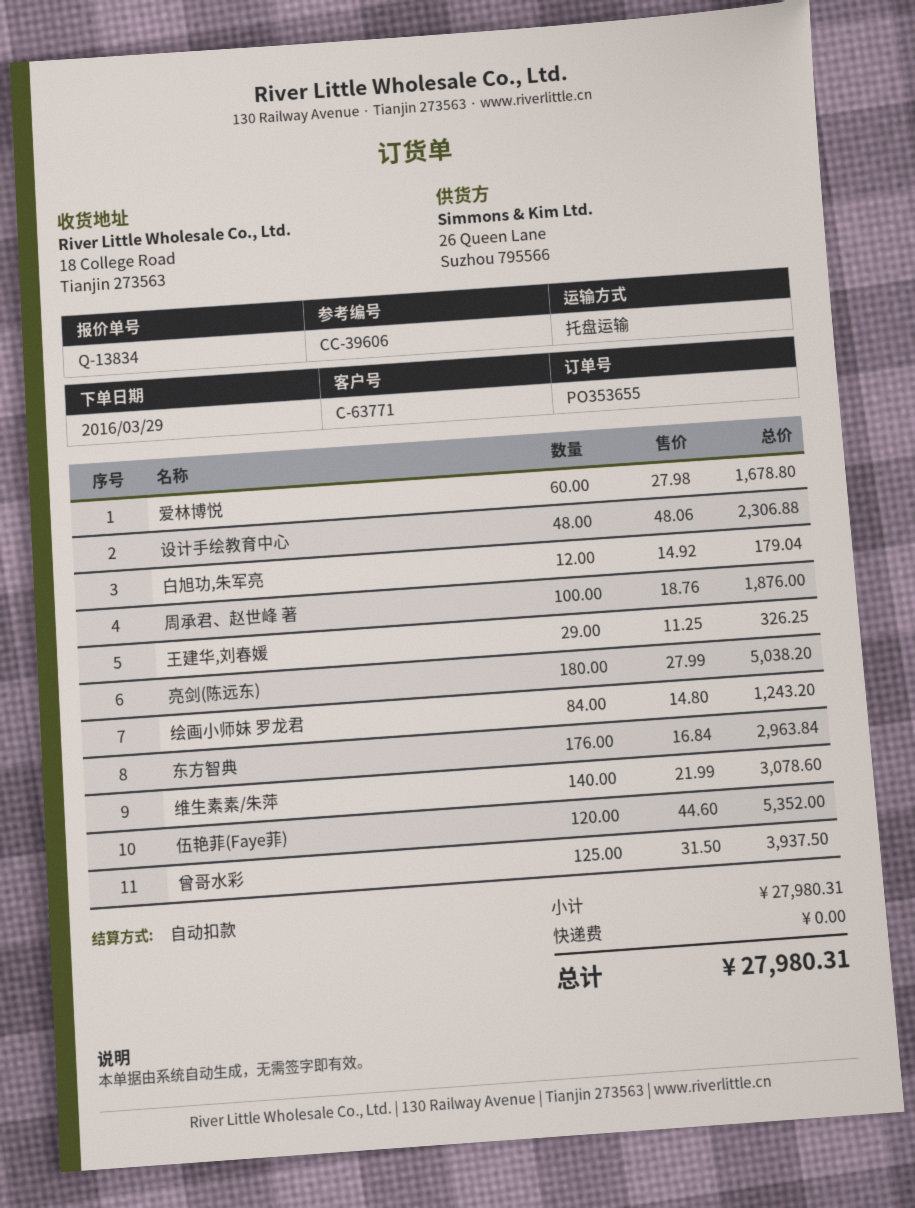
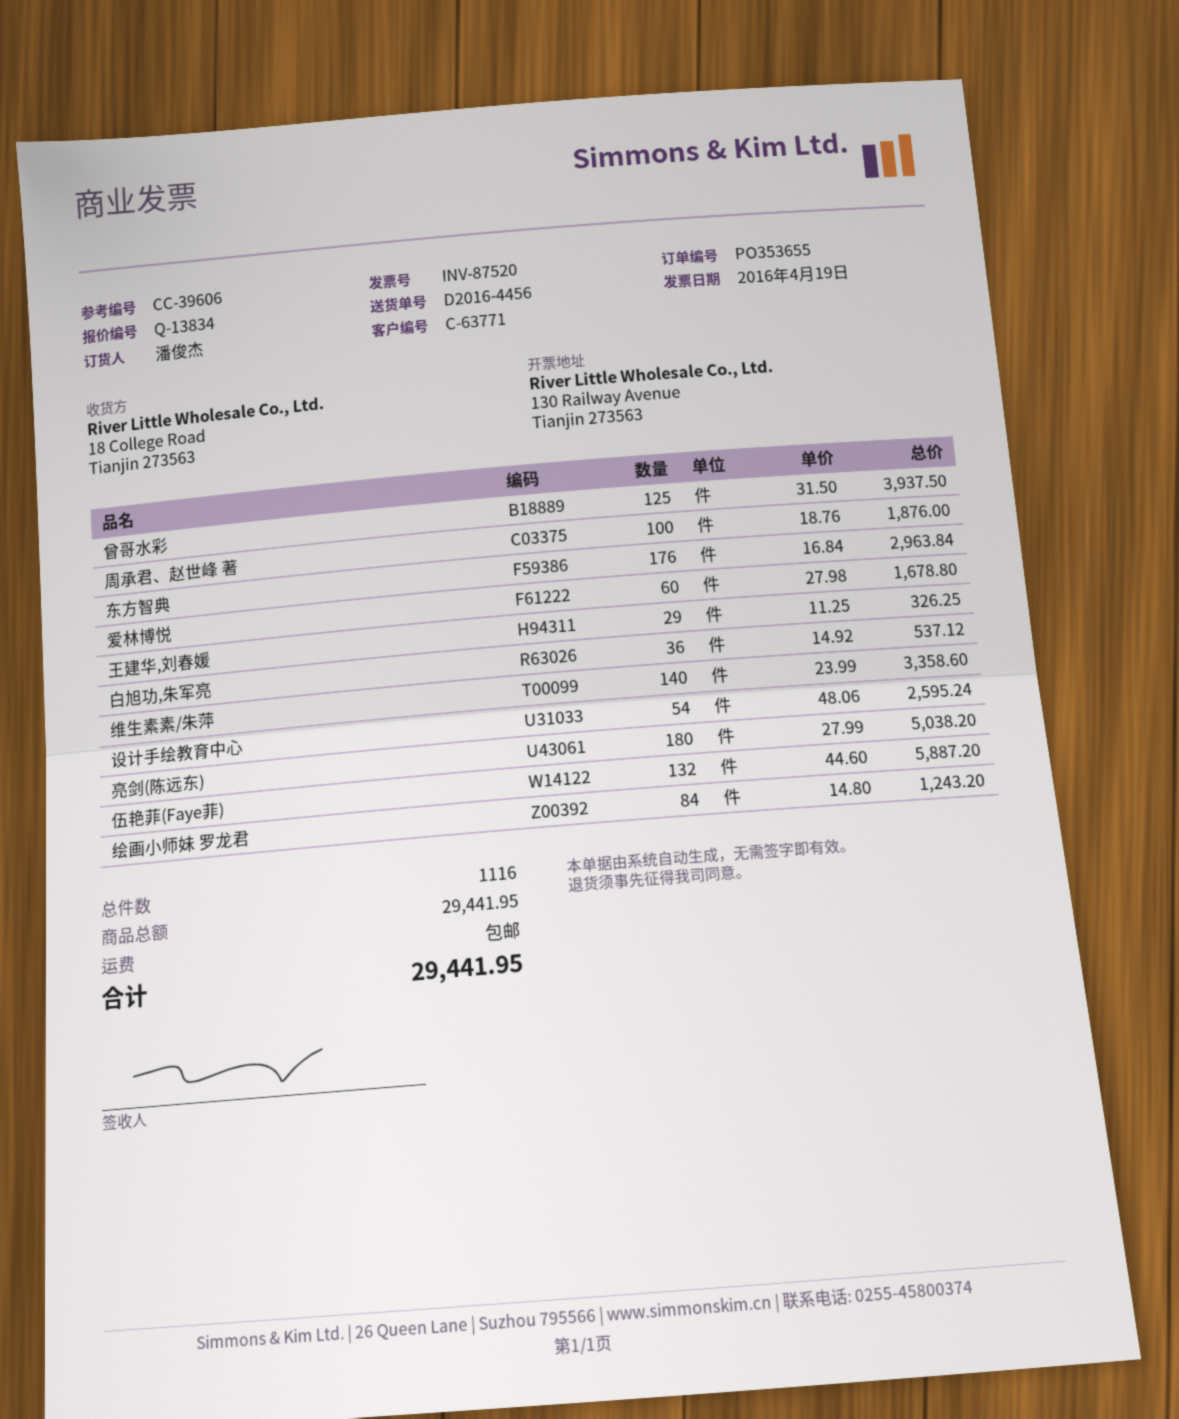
设计手绘教育中心: 48 x 48.06 = 2306.88 -> 54 x 48.06 = 2595.24
白旭功,朱军亮: 12 x 14.92 = 179.04 -> 36 x 14.92 = 537.12
维生素素/朱萍: 140 x 21.99 = 3078.60 -> 140 x 23.99 = 3358.60
伍艳菲(Faye菲): 120 x 44.60 = 5352.00 -> 132 x 44.60 = 5887.20
subtotal: 27980.31 -> 29441.95
total: 27980.31 -> 29441.95

